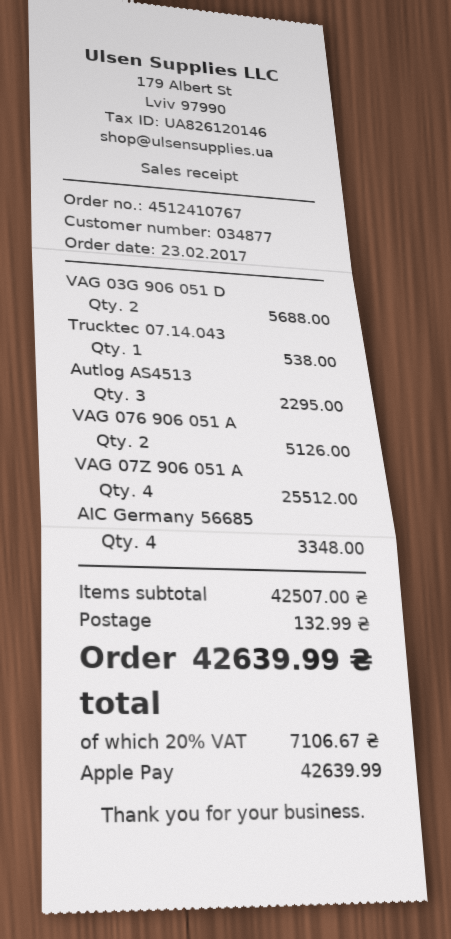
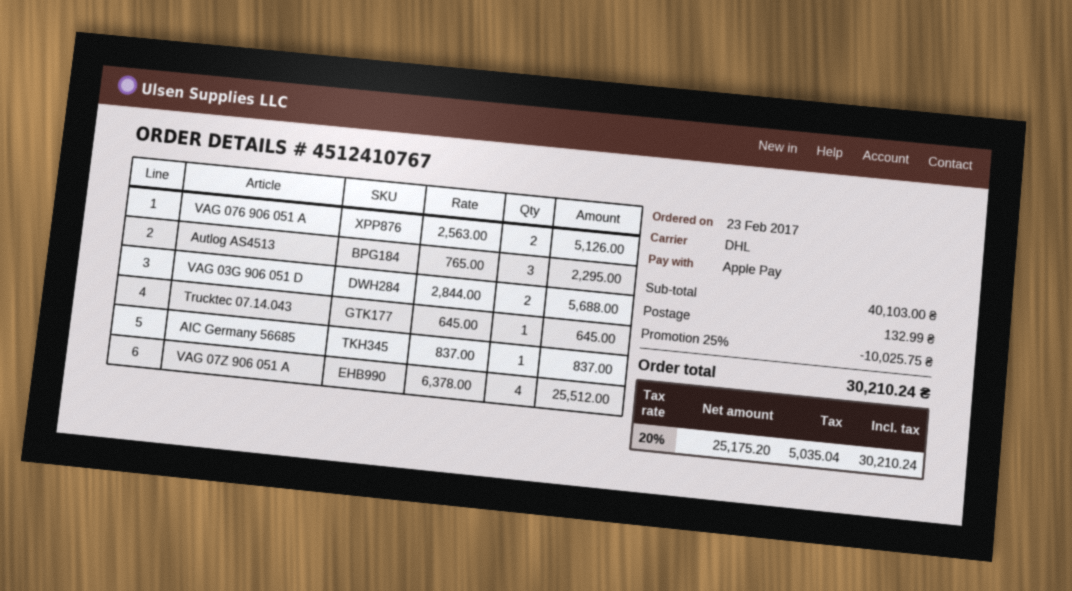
Trucktec 07.14.043: 1 for 538.00 -> 1 for 645.00
AIC Germany 56685: 4 for 3348.00 -> 1 for 837.00
subtotal: 42507.00 -> 40103.00
discount: none -> 25% = 10025.75
tax: 20% = 7106.67 -> 20% = 5035.04
total: 42639.99 -> 30210.24

